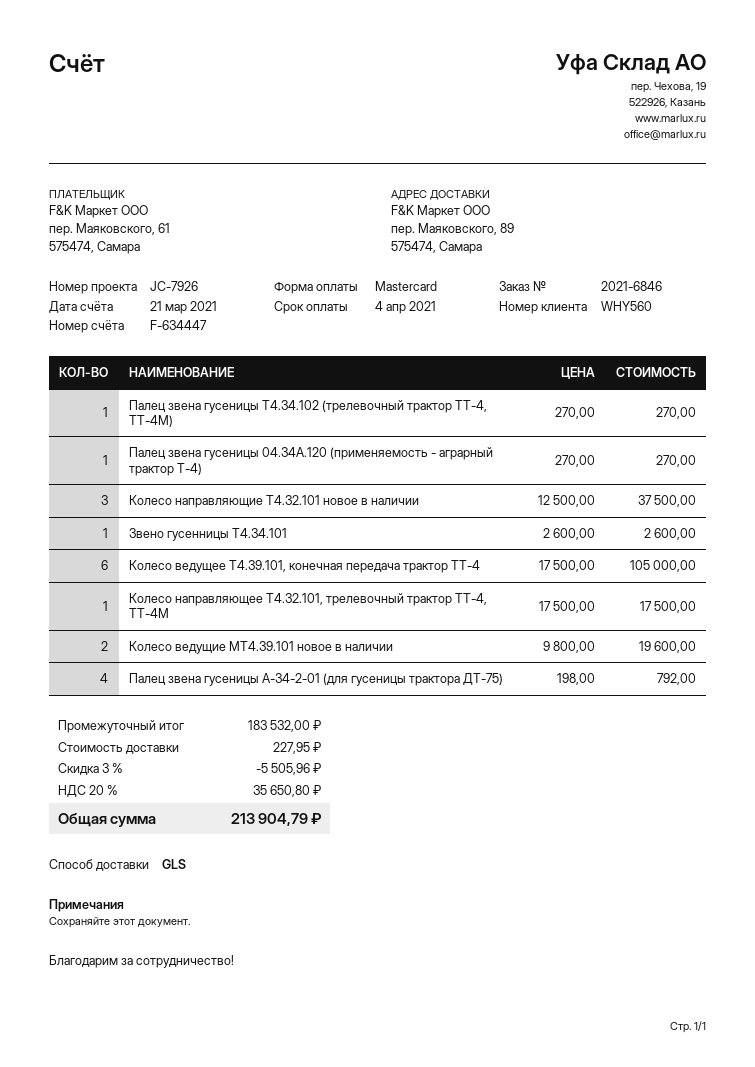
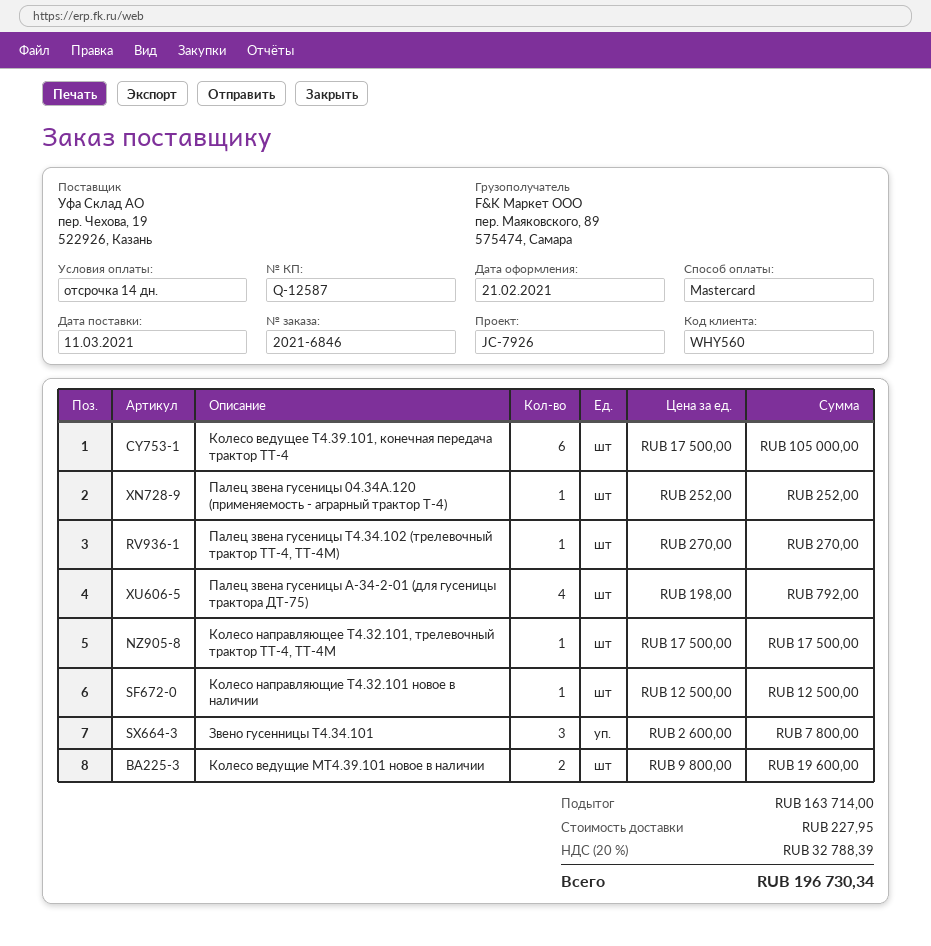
Палец звена гусеницы 04.34А.120 (применяемость - аграрный трактор Т-4): 1 x 270.00 = 270.00 -> 1 x 252.00 = 252.00
Колесо направляющие Т4.32.101 новое в наличии: 3 x 12500.00 = 37500.00 -> 1 x 12500.00 = 12500.00
Звено гусенницы Т4.34.101: 1 x 2600.00 = 2600.00 -> 3 x 2600.00 = 7800.00
subtotal: 183532.00 -> 163714.00
discount: 3% = 5505.96 -> none
tax: 20% = 35650.80 -> 20% = 32788.39
total: 213904.79 -> 196730.34

